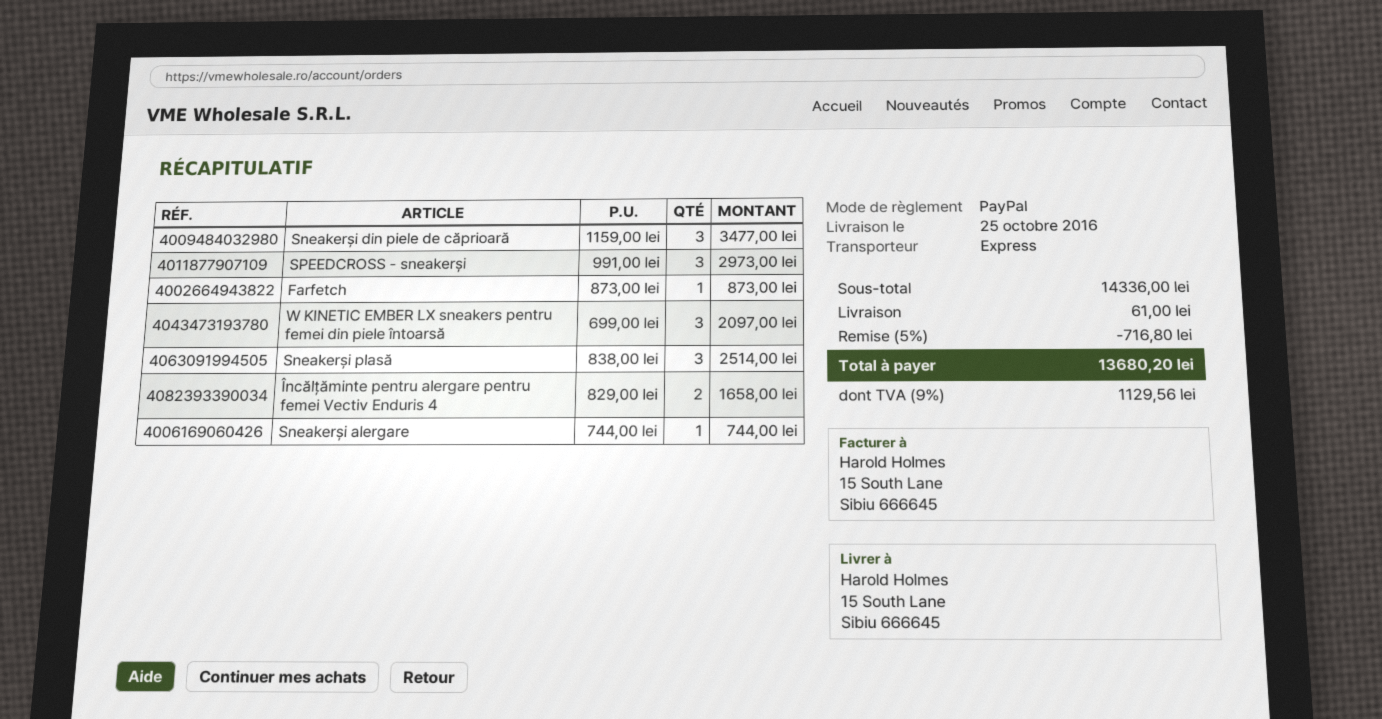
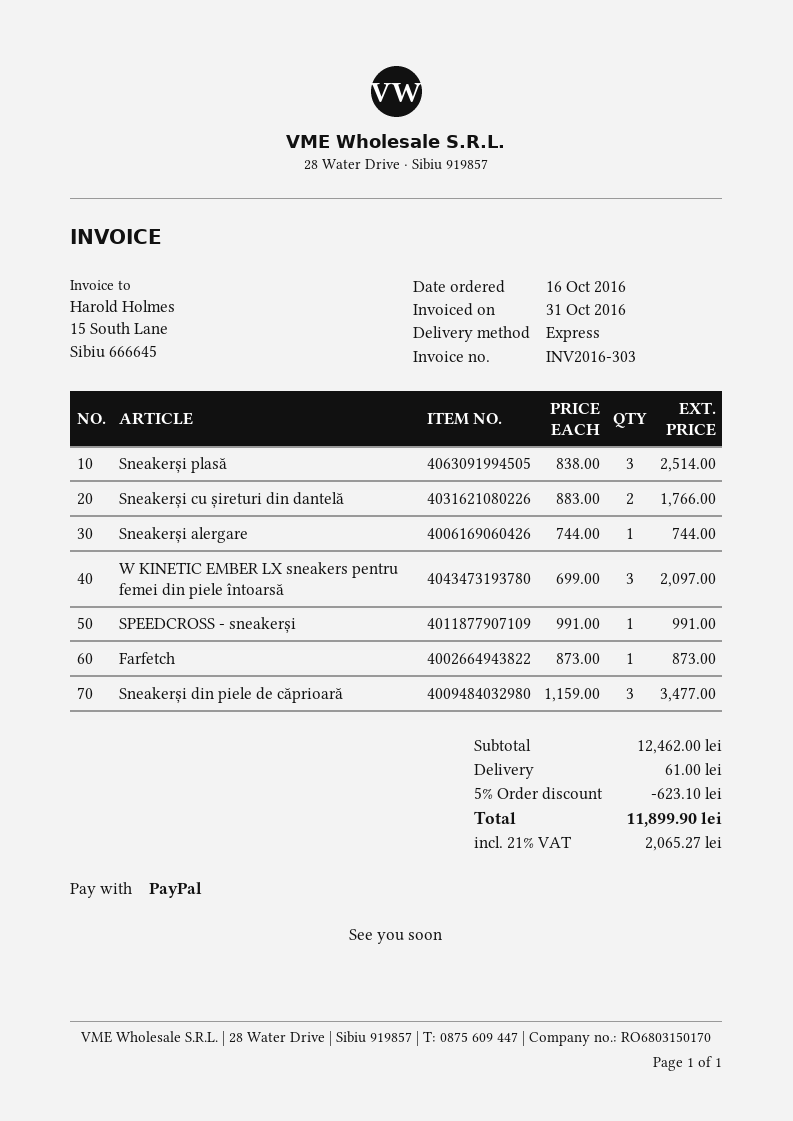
SPEEDCROSS - sneakerși: 3 x 991.00 = 2973.00 -> 1 x 991.00 = 991.00
Încălțăminte pentru alergare pentru femei Vectiv Enduris 4: 2 x 829.00 = 1658.00 -> none
Sneakerși cu șireturi din dantelă: none -> 2 x 883.00 = 1766.00
subtotal: 14336.00 -> 12462.00
discount: 5% = 716.80 -> 5% = 623.10
tax: 9% = 1129.56 -> 21% = 2065.27
total: 13680.20 -> 11899.90

